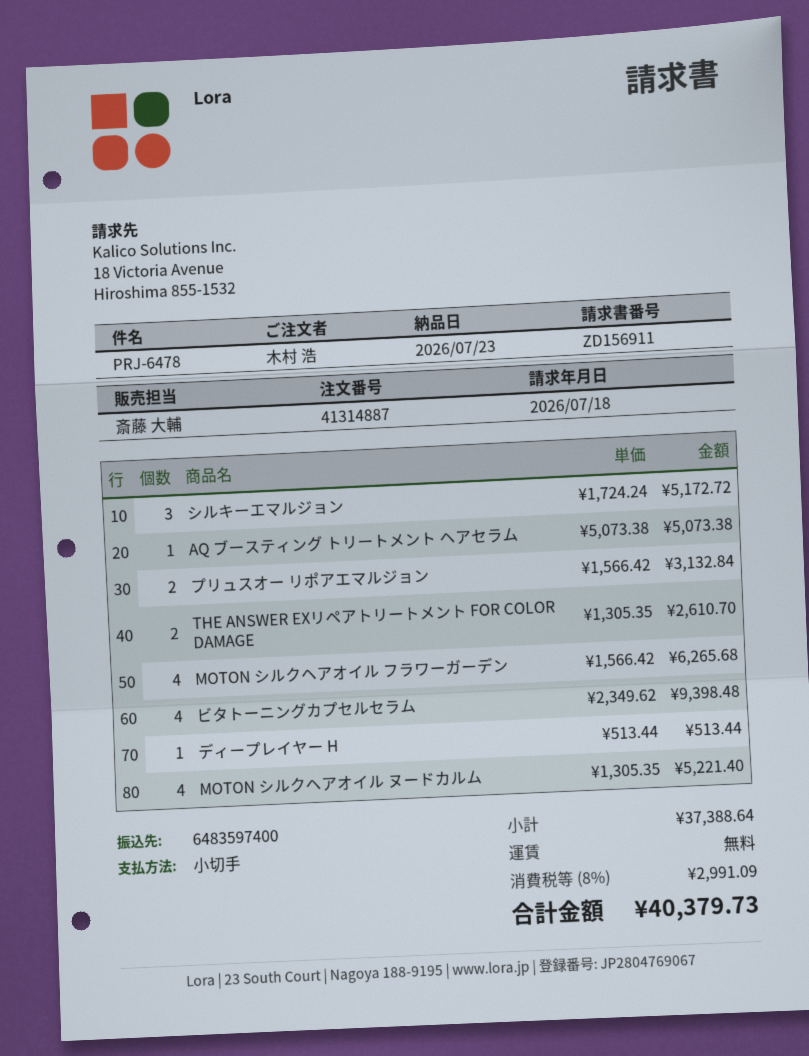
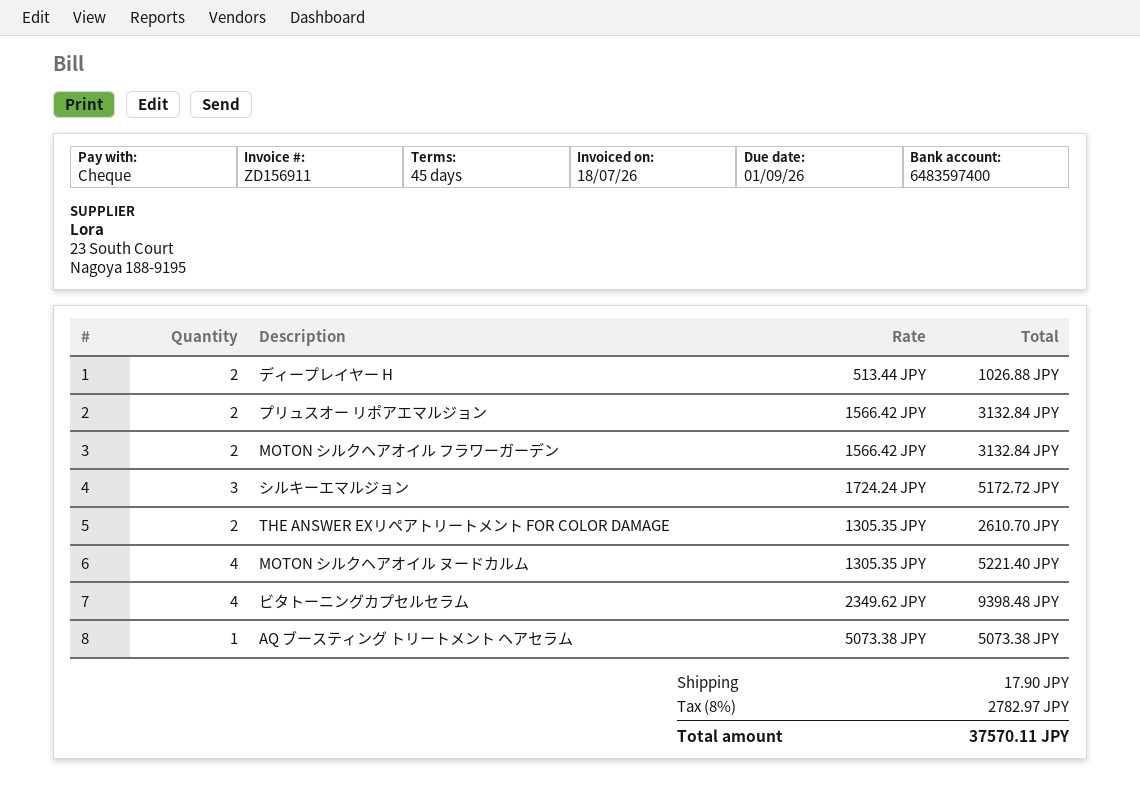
MOTON シルクヘアオイル フラワーガーデン: 4 x 1566.42 = 6265.68 -> 2 x 1566.42 = 3132.84
ディープレイヤー H: 1 x 513.44 = 513.44 -> 2 x 513.44 = 1026.88
shipping: 0.00 -> 17.90
tax: 8% = 2991.09 -> 8% = 2782.97
total: 40379.73 -> 37570.11

